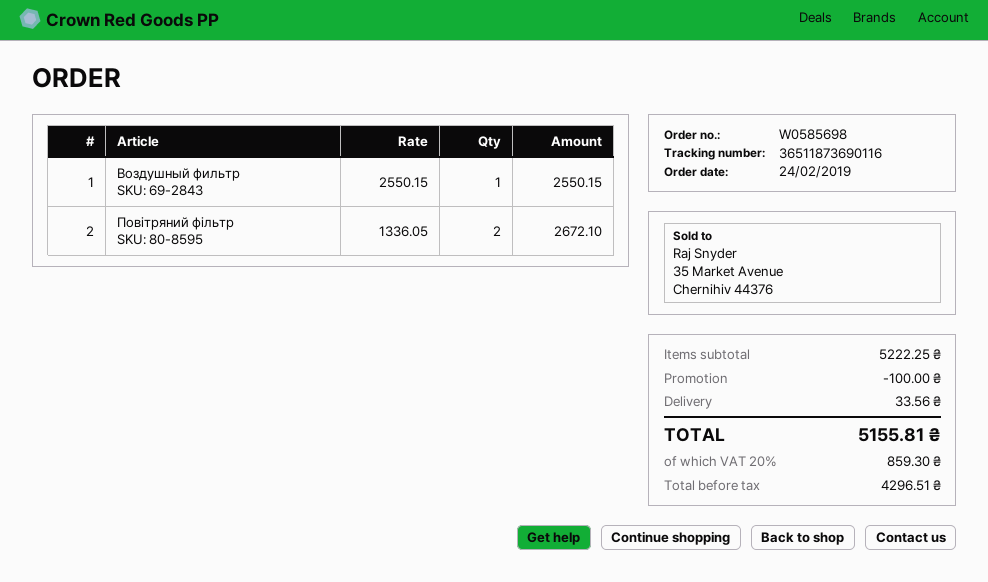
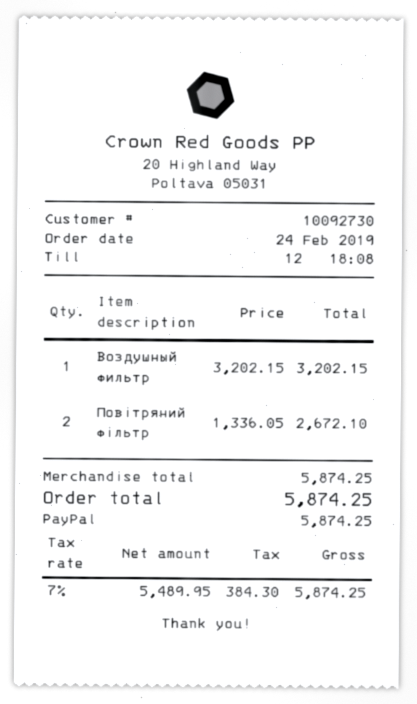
Воздушный фильтр: 1 x 2550.15 = 2550.15 -> 1 x 3202.15 = 3202.15
subtotal: 5222.25 -> 5874.25
discount: 100.00 -> none
shipping: 33.56 -> none
net: 4296.51 -> 5489.95
tax: 20% = 859.30 -> 7% = 384.30
total: 5155.81 -> 5874.25

